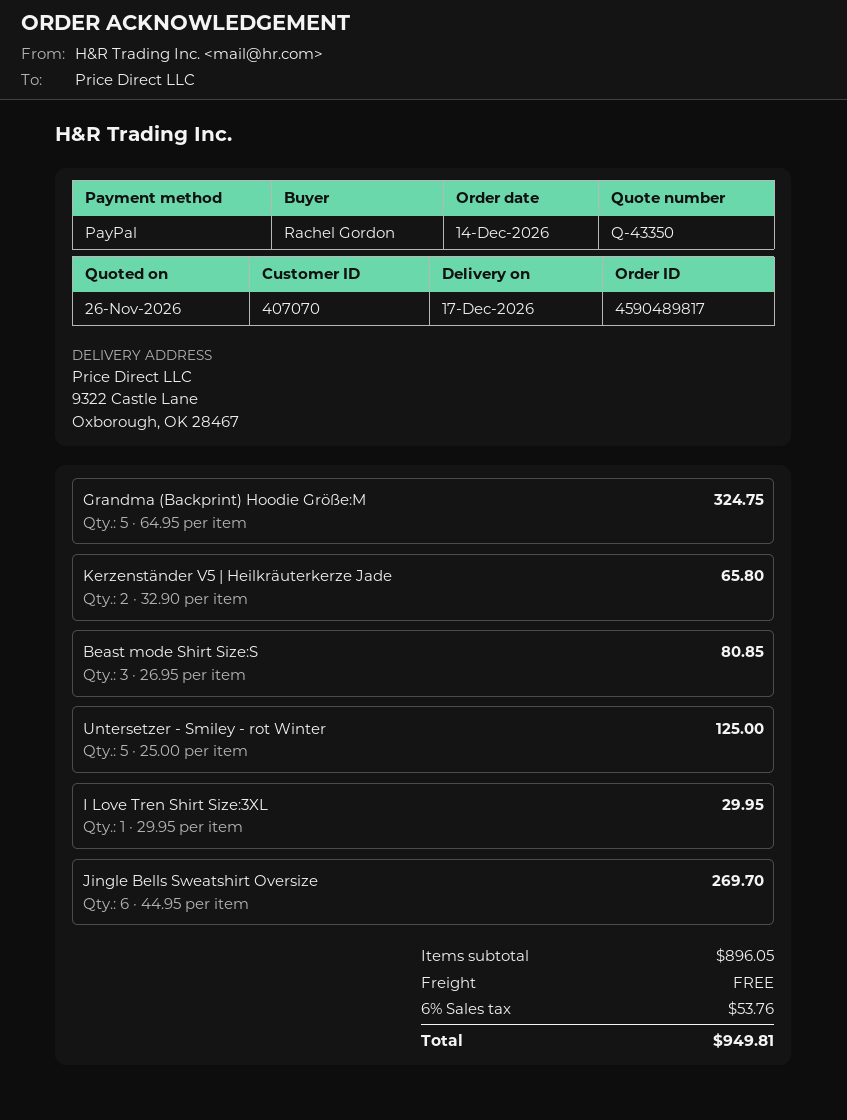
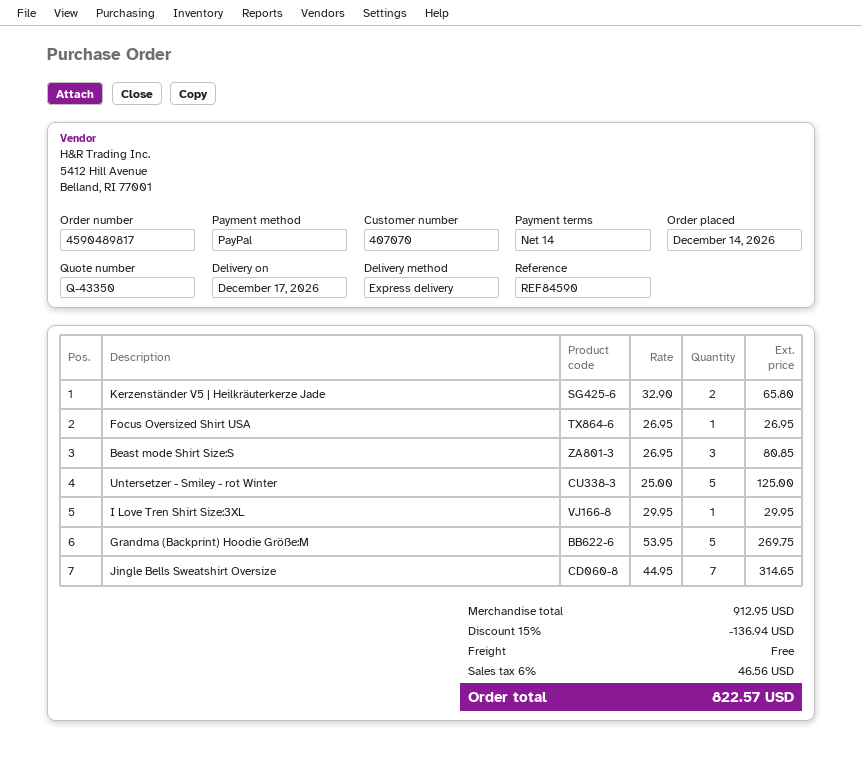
Grandma (Backprint) Hoodie Größe:M: 5 x 64.95 = 324.75 -> 5 x 53.95 = 269.75
Jingle Bells Sweatshirt Oversize: 6 x 44.95 = 269.70 -> 7 x 44.95 = 314.65
Focus Oversized Shirt USA: none -> 1 x 26.95 = 26.95
subtotal: 896.05 -> 912.95
discount: none -> 15% = 136.94
tax: 6% = 53.76 -> 6% = 46.56
total: 949.81 -> 822.57

